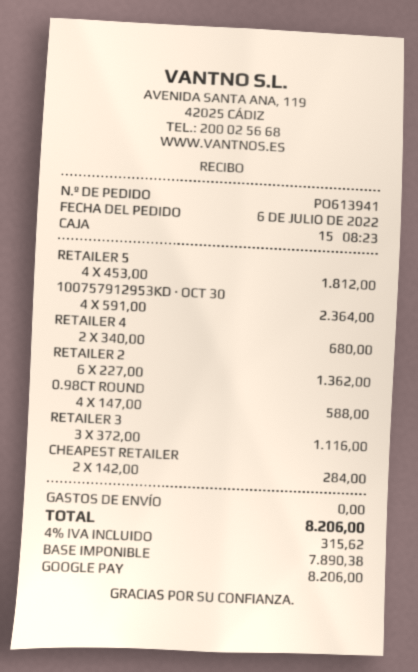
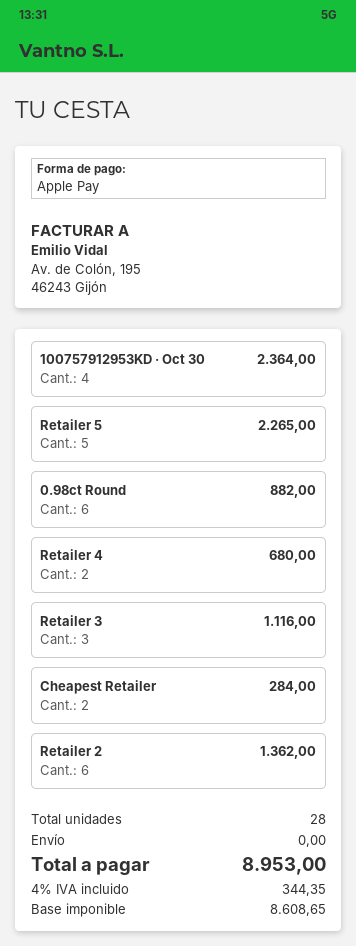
payment method: Google Pay -> Apple Pay
RETAILER 5: 4 for 1812.00 -> 5 for 2265.00
0.98CT ROUND: 4 for 588.00 -> 6 for 882.00
net: 7890.38 -> 8608.65
tax: 4% = 315.62 -> 4% = 344.35
total: 8206.00 -> 8953.00

